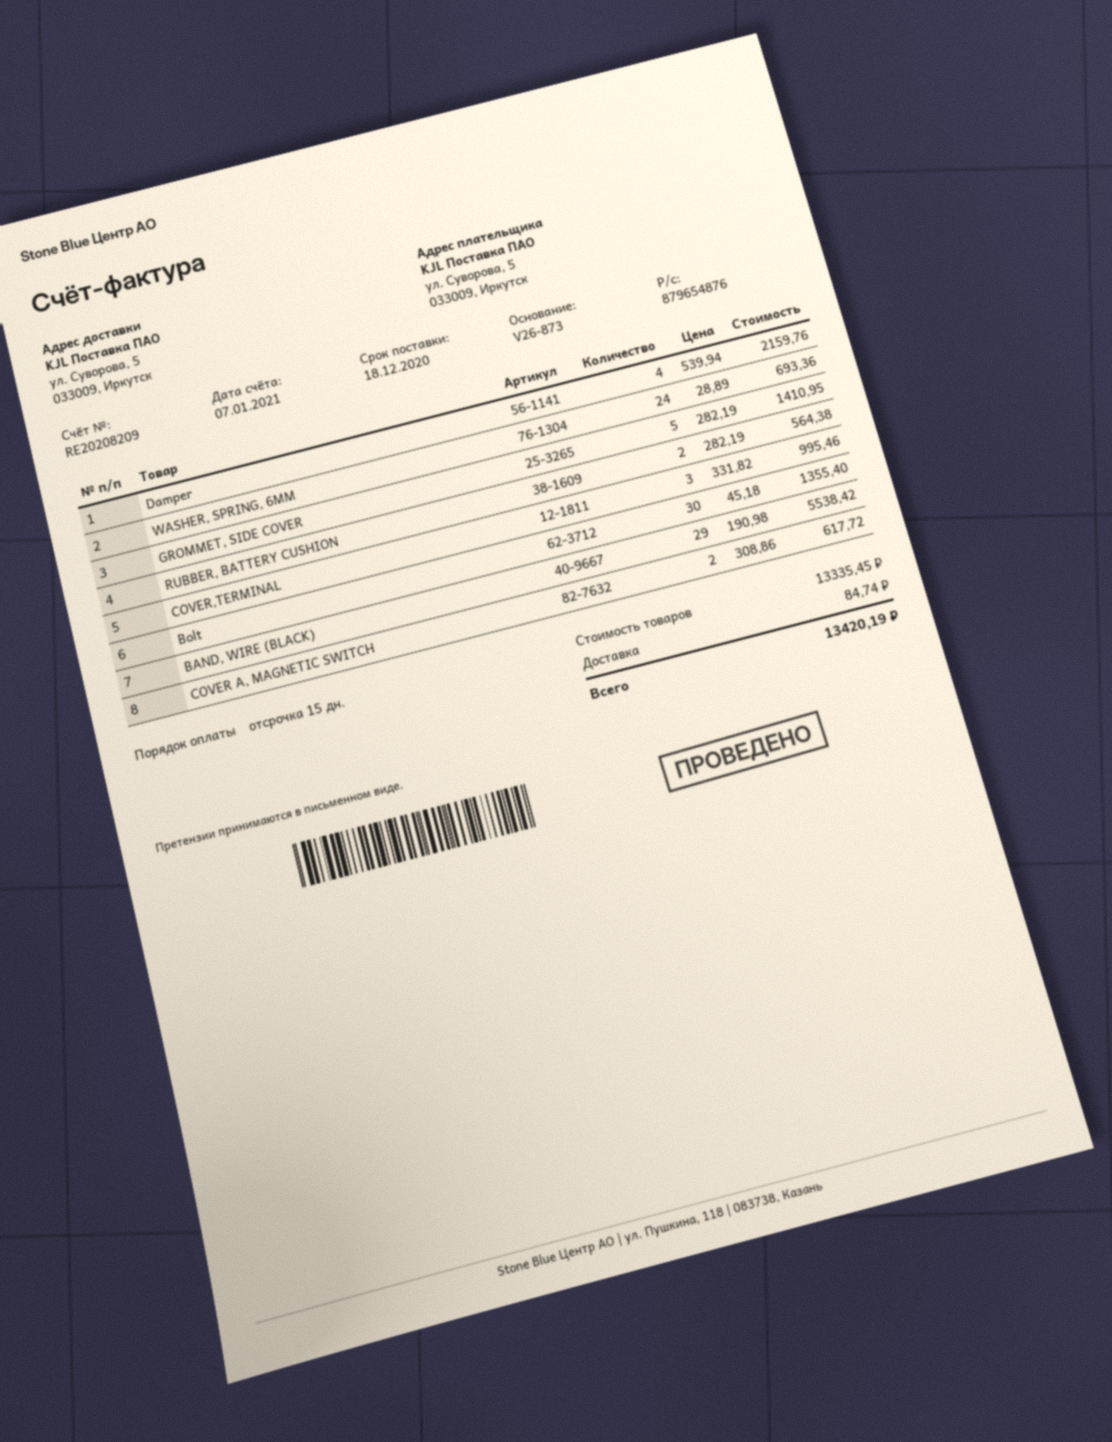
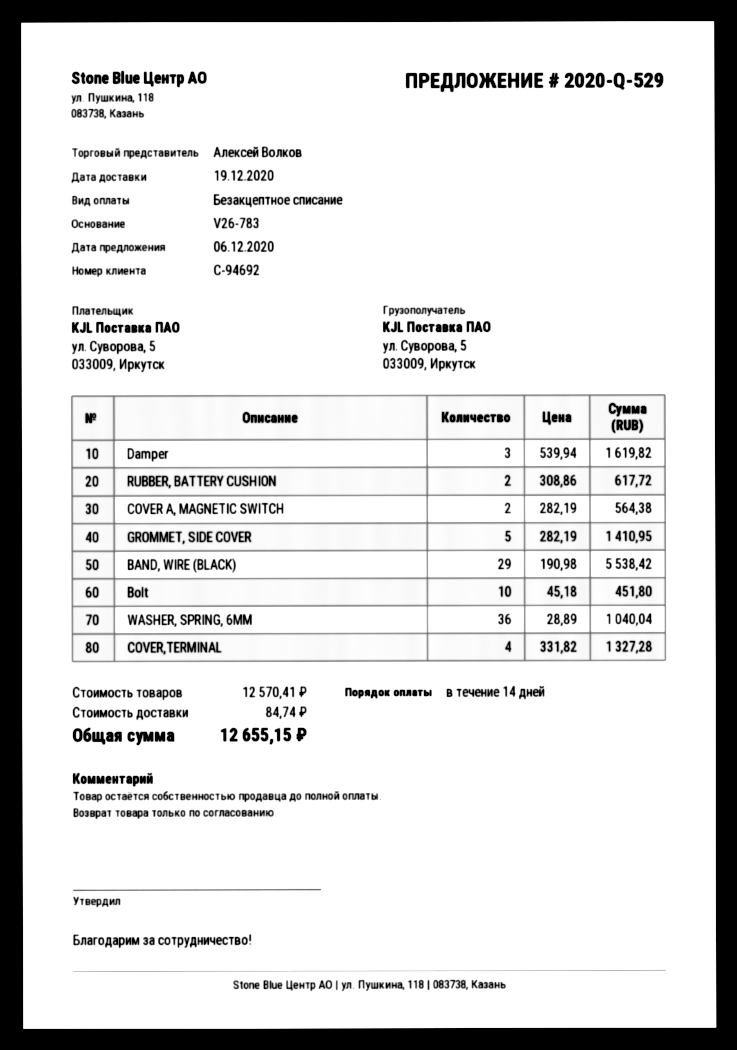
delivery date: 2020-12-18 -> 2020-12-19
payment terms: 15 days -> 14 days
reference: V26-873 -> V26-783
Damper: 4 x 539.94 = 2159.76 -> 3 x 539.94 = 1619.82
WASHER, SPRING, 6MM: 24 x 28.89 = 693.36 -> 36 x 28.89 = 1040.04
RUBBER, BATTERY CUSHION: 2 x 282.19 = 564.38 -> 2 x 308.86 = 617.72
COVER,TERMINAL: 3 x 331.82 = 995.46 -> 4 x 331.82 = 1327.28
Bolt: 30 x 45.18 = 1355.40 -> 10 x 45.18 = 451.80
COVER A, MAGNETIC SWITCH: 2 x 308.86 = 617.72 -> 2 x 282.19 = 564.38
subtotal: 13335.45 -> 12570.41
total: 13420.19 -> 12655.15

